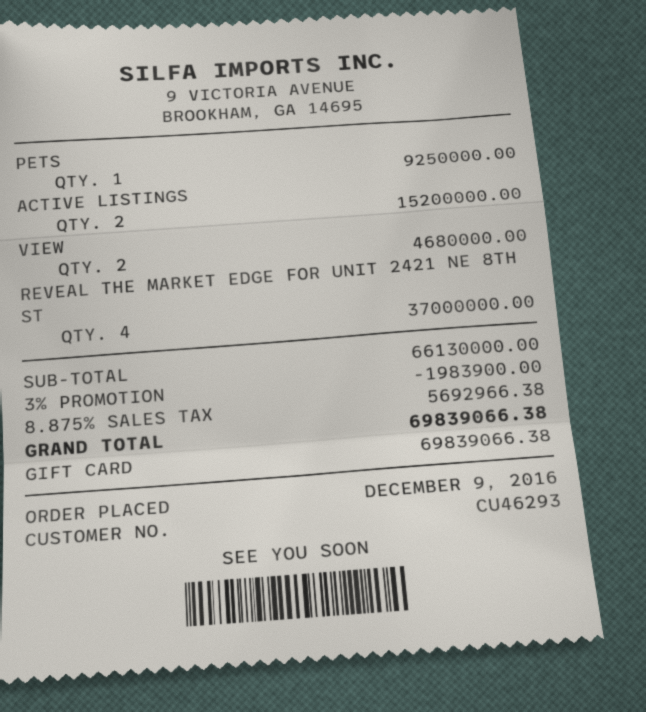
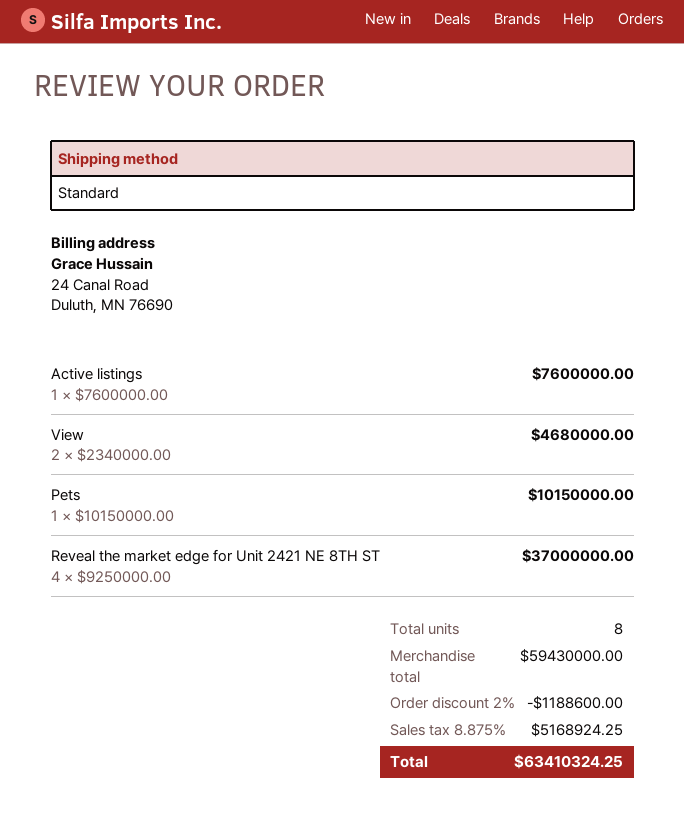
PETS: 1 for 9250000.00 -> 1 for 10150000.00
ACTIVE LISTINGS: 2 for 15200000.00 -> 1 for 7600000.00
subtotal: 66130000.00 -> 59430000.00
discount: 3% = 1983900.00 -> 2% = 1188600.00
tax: 8.875% = 5692966.38 -> 8.875% = 5168924.25
total: 69839066.38 -> 63410324.25

